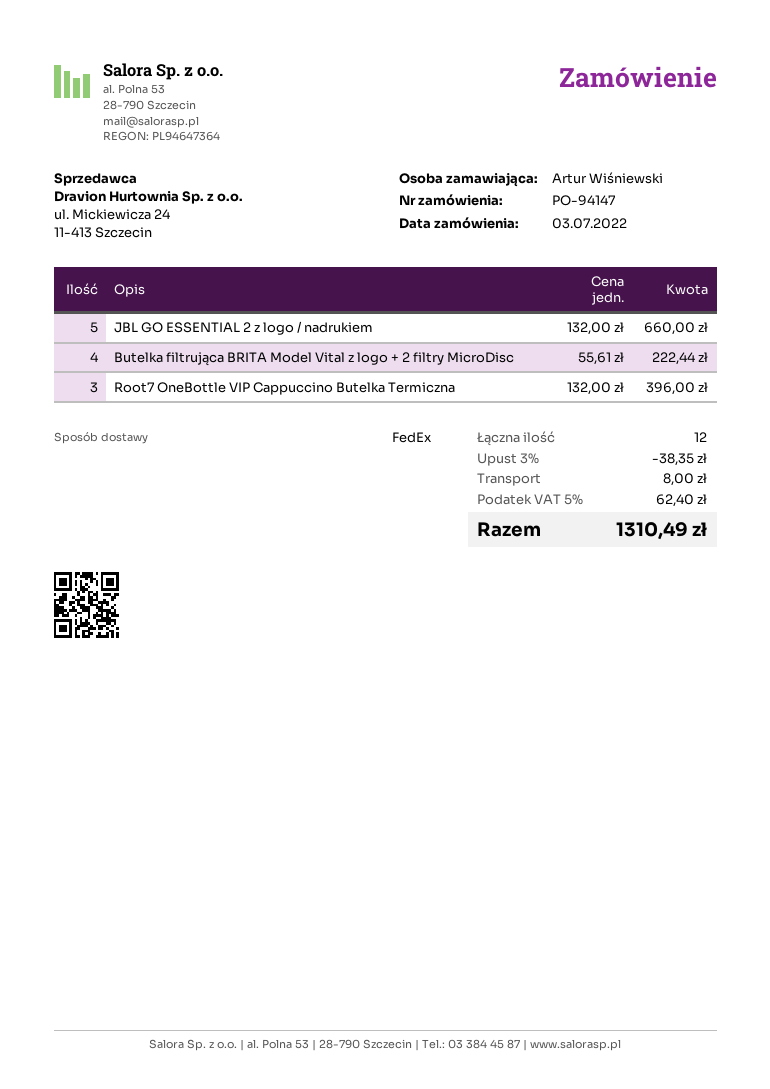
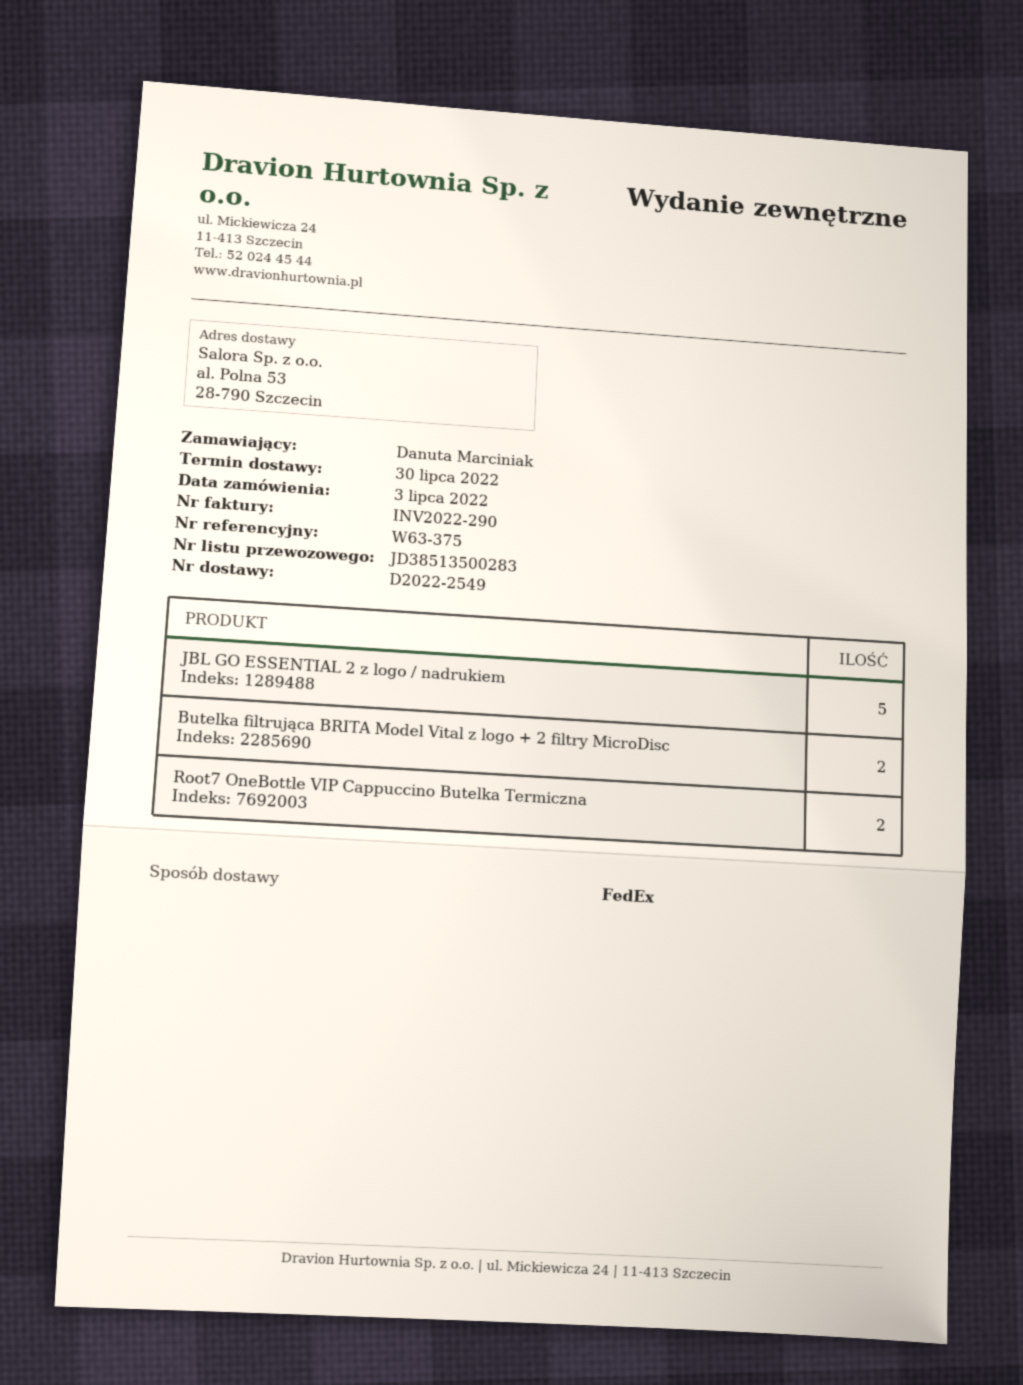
ordered by: Artur Wiśniewski -> Danuta Marciniak
Butelka filtrująca BRITA Model Vital z logo + 2 filtry MicroDisc: 4 -> 2
Root7 OneBottle VIP Cappuccino Butelka Termiczna: 3 -> 2

